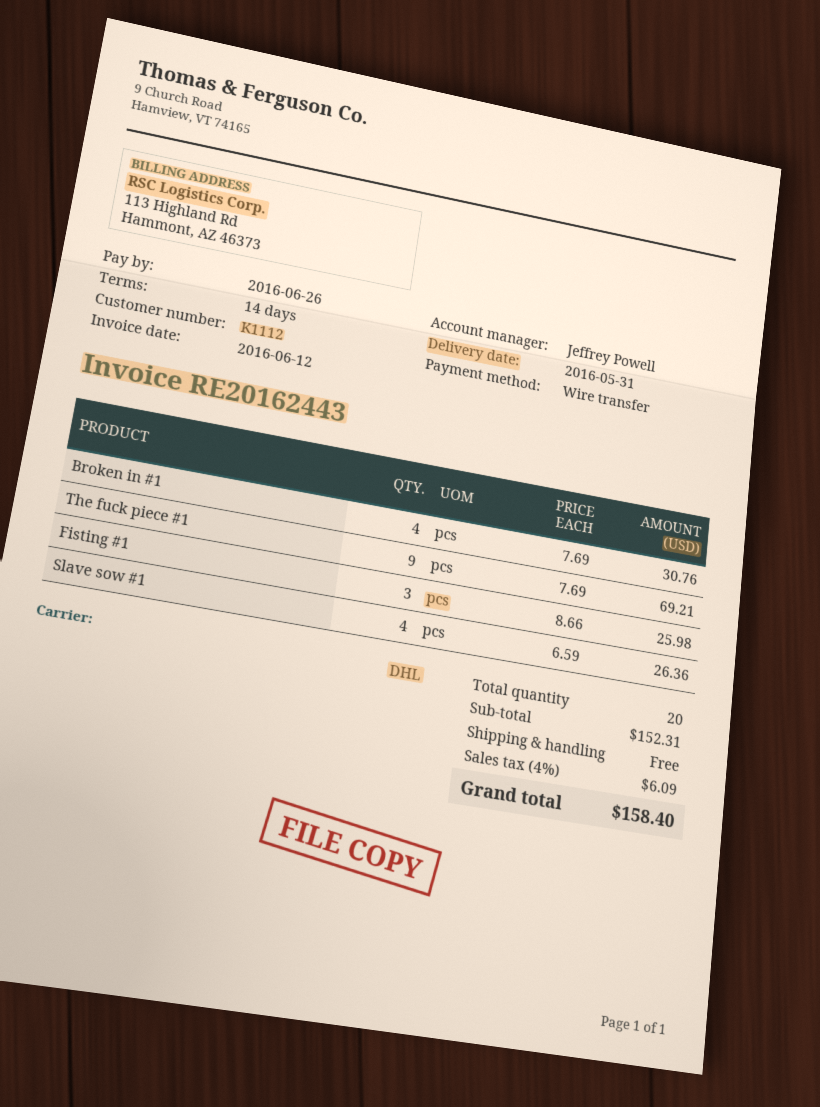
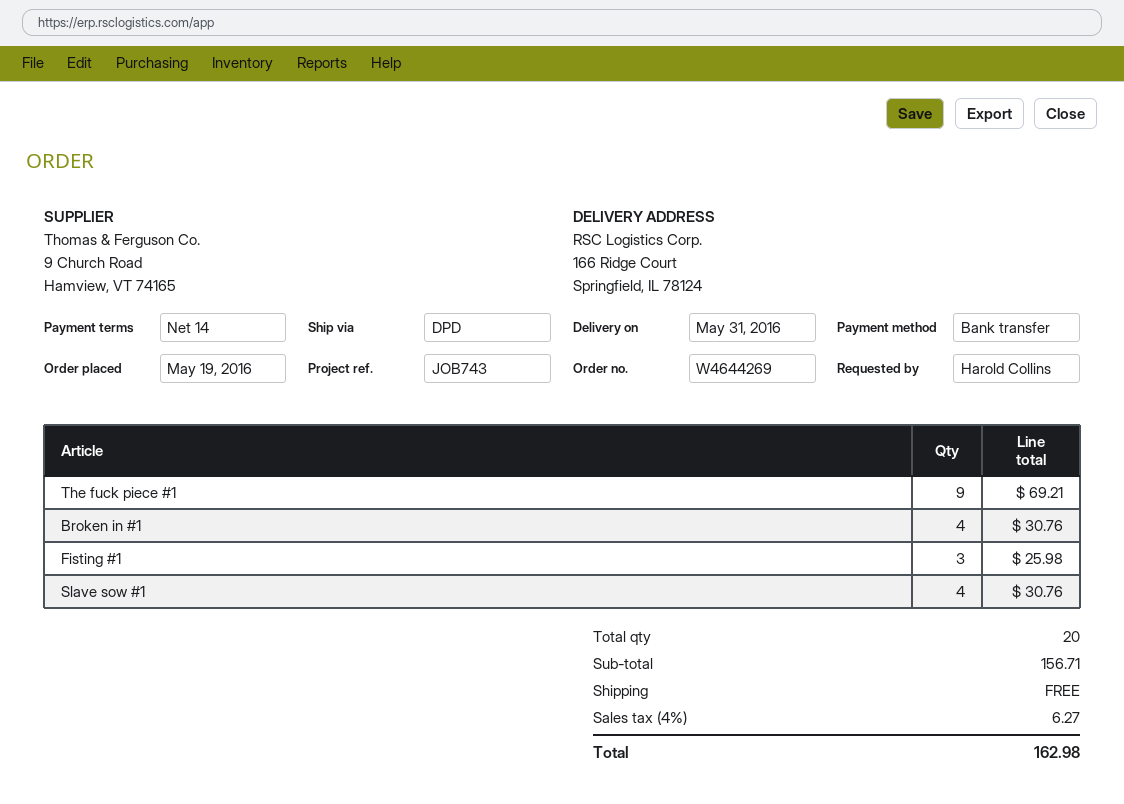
shipping method: DHL -> DPD
Slave sow #1: 4 for 26.36 -> 4 for 30.76
subtotal: 152.31 -> 156.71
tax: 4% = 6.09 -> 4% = 6.27
total: 158.40 -> 162.98

